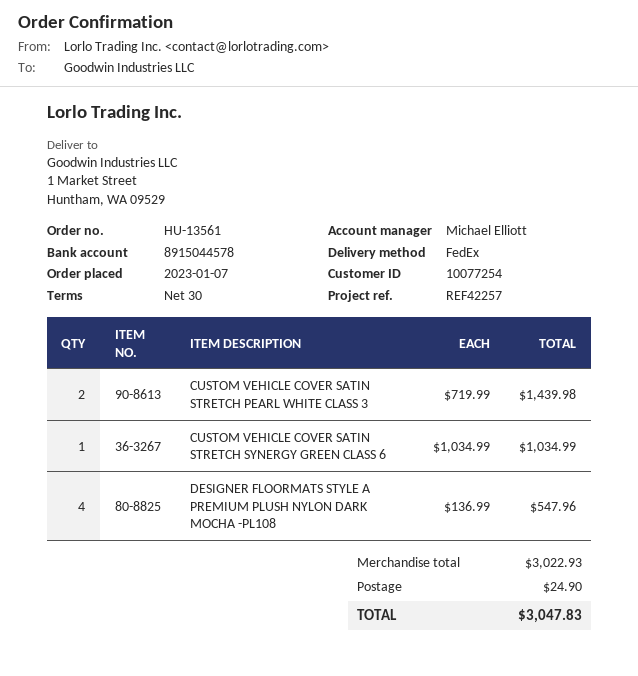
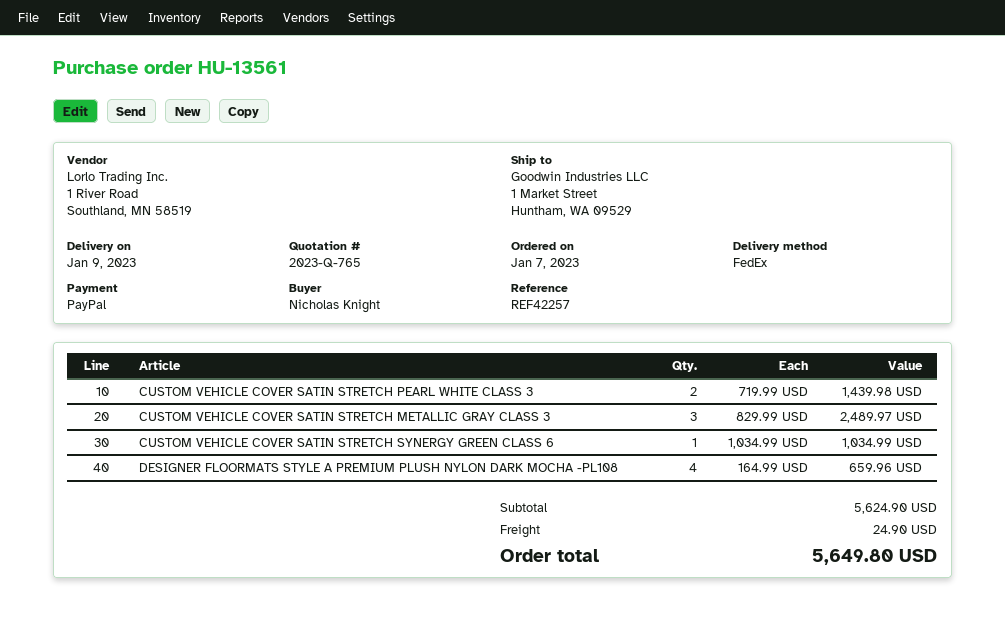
DESIGNER FLOORMATS STYLE A PREMIUM PLUSH NYLON DARK MOCHA -PL108: 4 x 136.99 = 547.96 -> 4 x 164.99 = 659.96
CUSTOM VEHICLE COVER SATIN STRETCH METALLIC GRAY CLASS 3: none -> 3 x 829.99 = 2489.97
subtotal: 3022.93 -> 5624.90
total: 3047.83 -> 5649.80

